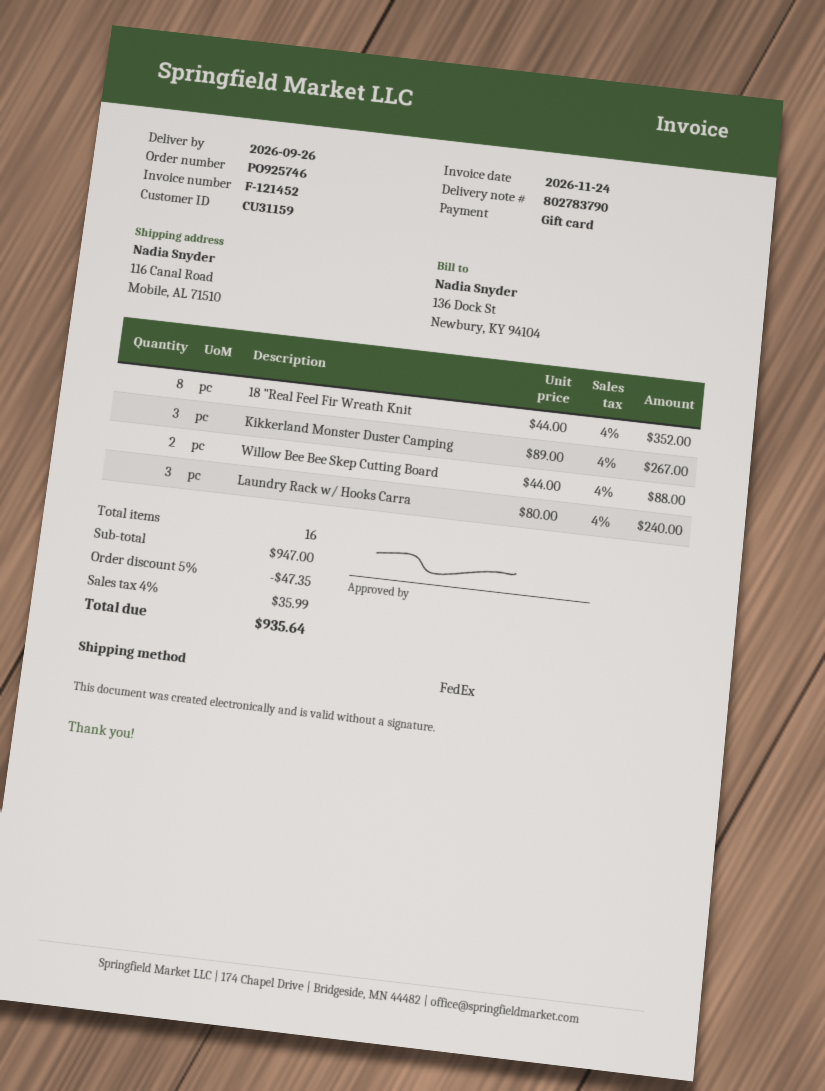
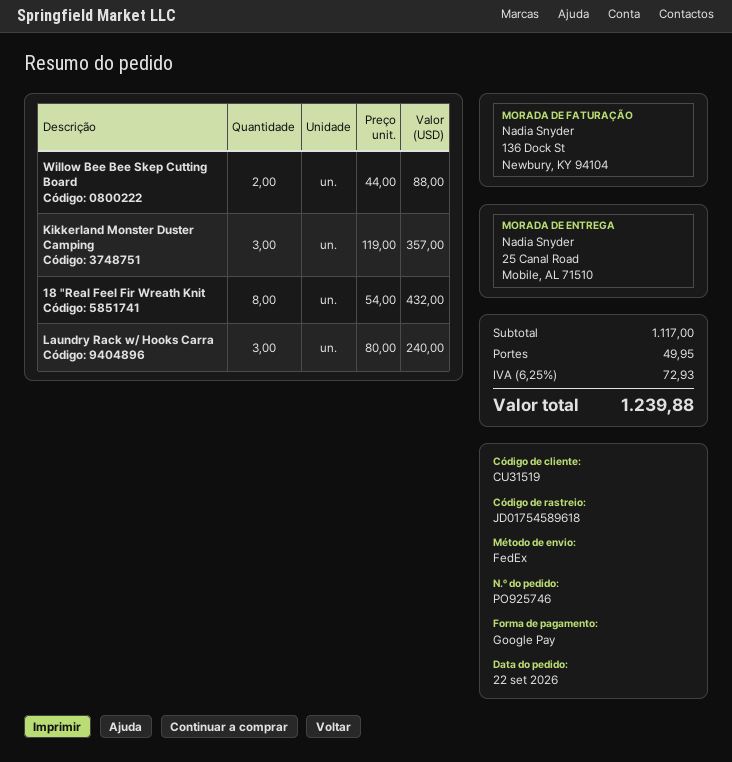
customer number: CU31159 -> CU31519
payment method: gift card -> Google Pay
ship to: 116 Canal Road, Mobile, AL 71510 -> 25 Canal Road, Mobile, AL 71510
18 "Real Feel Fir Wreath Knit: 8 x 44.00 = 352.00 -> 8 x 54.00 = 432.00
Kikkerland Monster Duster Camping: 3 x 89.00 = 267.00 -> 3 x 119.00 = 357.00
subtotal: 947.00 -> 1117.00
discount: 5% = 47.35 -> none
shipping: none -> 49.95
tax: 4% = 35.99 -> 6.25% = 72.93
total: 935.64 -> 1239.88

